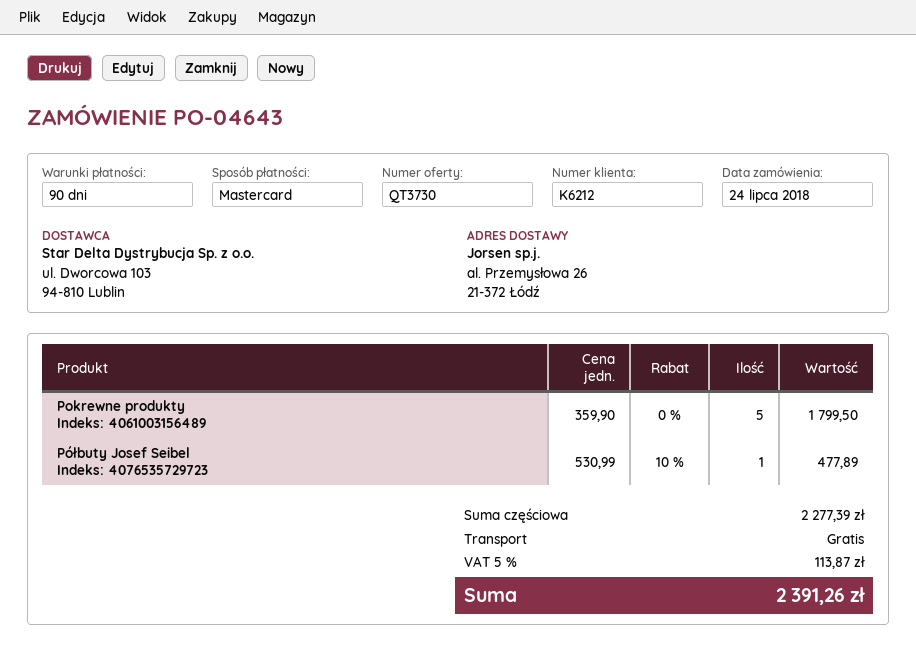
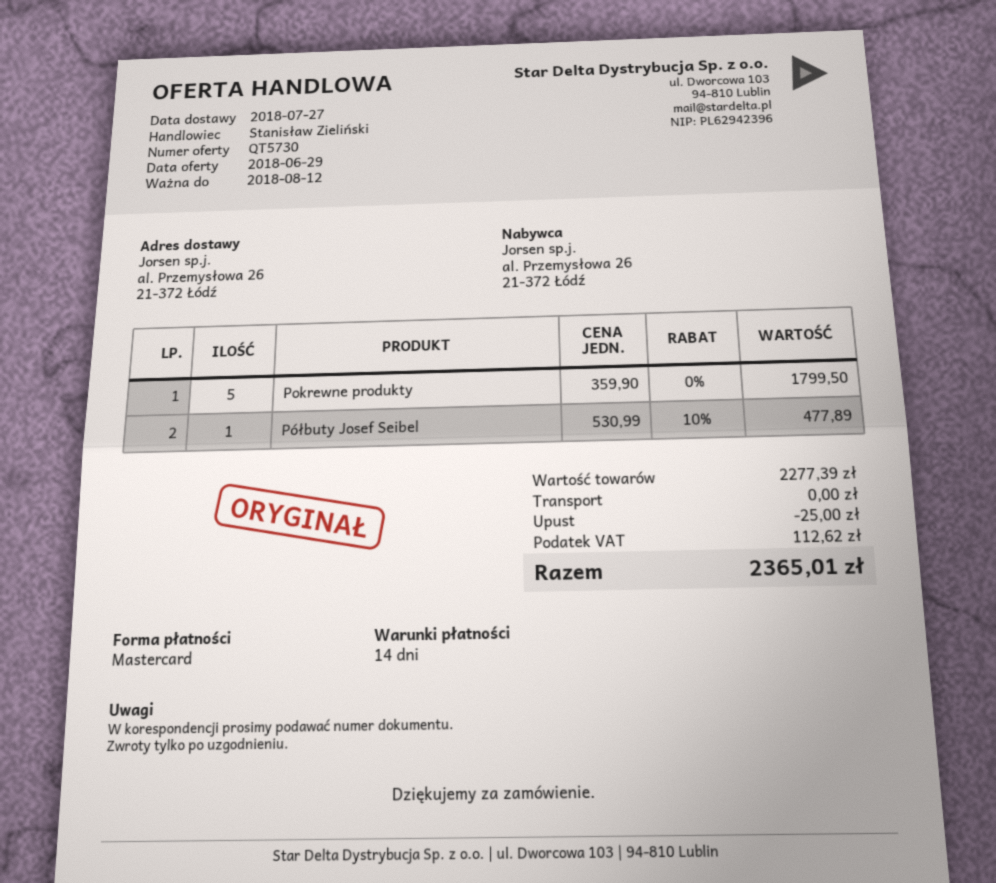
quote number: QT3730 -> QT5730
payment terms: 90 days -> 14 days
discount: none -> 25.00
tax: 113.87 -> 112.62
total: 2391.26 -> 2365.01

